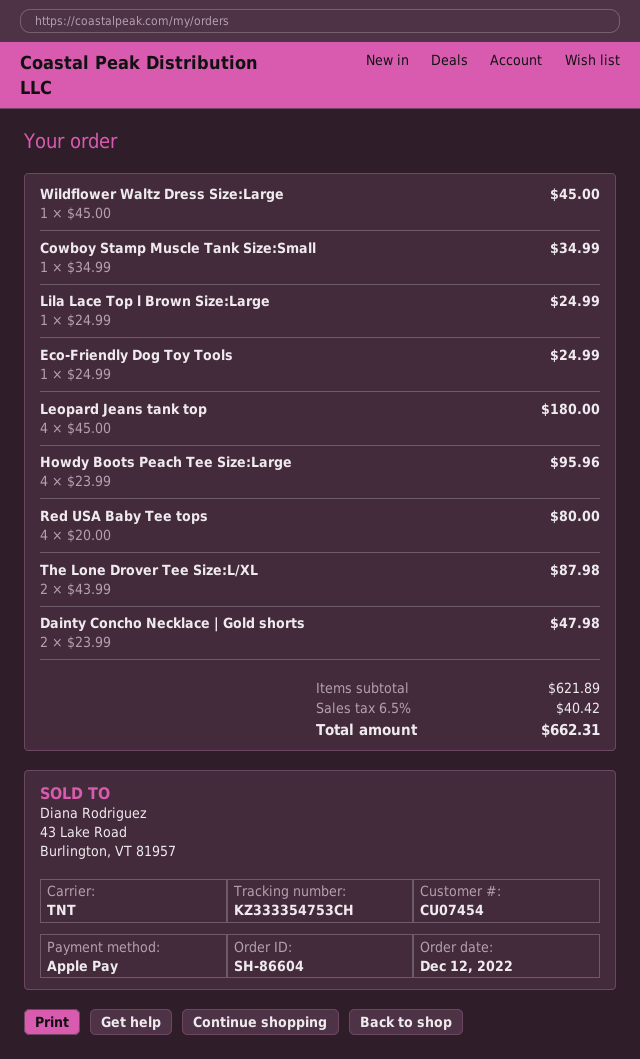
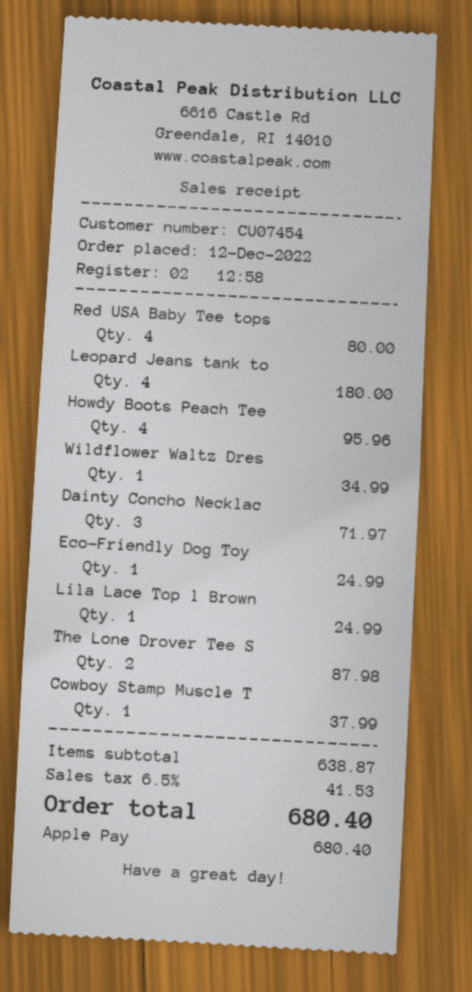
Wildflower Waltz Dress Size:Large: 1 for 45.00 -> 1 for 34.99
Cowboy Stamp Muscle Tank Size:Small: 1 for 34.99 -> 1 for 37.99
Dainty Concho Necklace | Gold shorts: 2 for 47.98 -> 3 for 71.97
subtotal: 621.89 -> 638.87
tax: 6.5% = 40.42 -> 6.5% = 41.53
total: 662.31 -> 680.40

